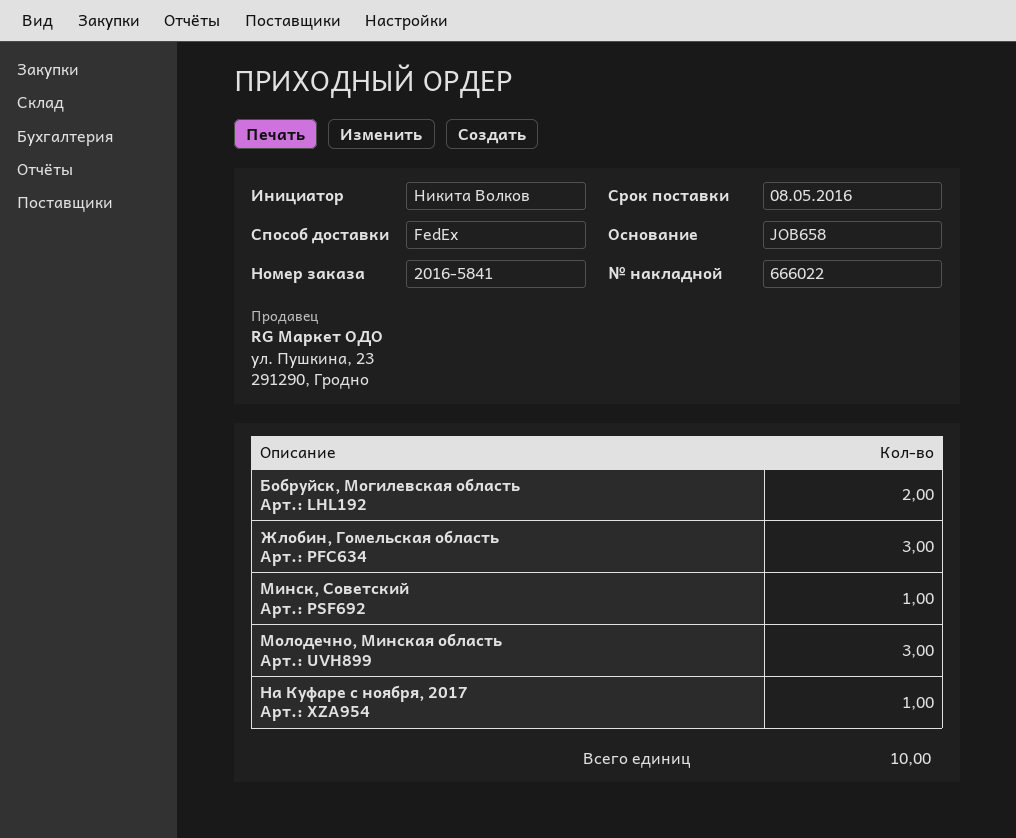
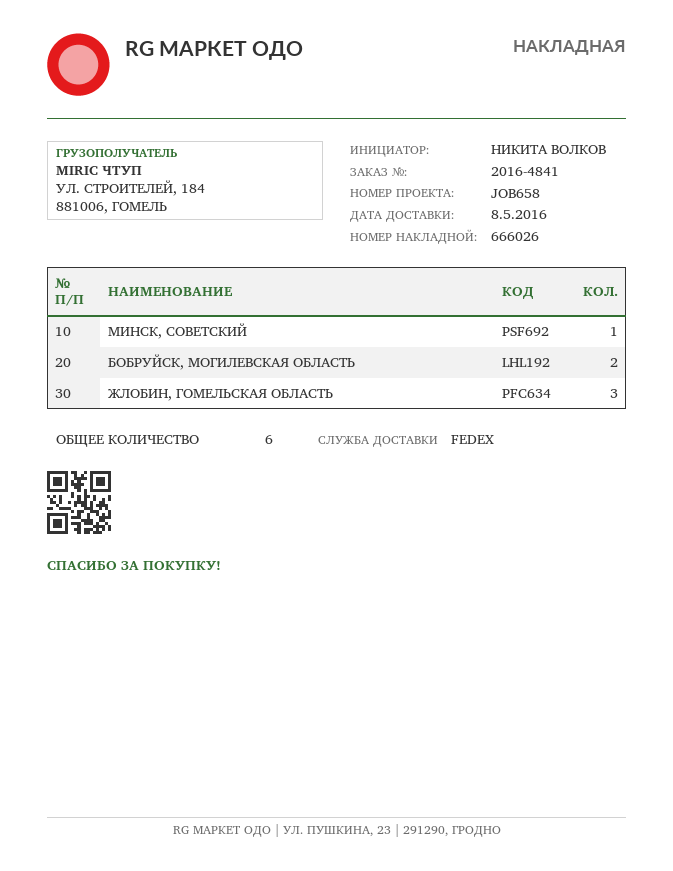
order number: 2016-5841 -> 2016-4841
delivery note number: 666022 -> 666026
Молодечно, Минская область: 3 -> none
На Куфаре с ноября, 2017: 1 -> none
total quantity: 10 -> 6

